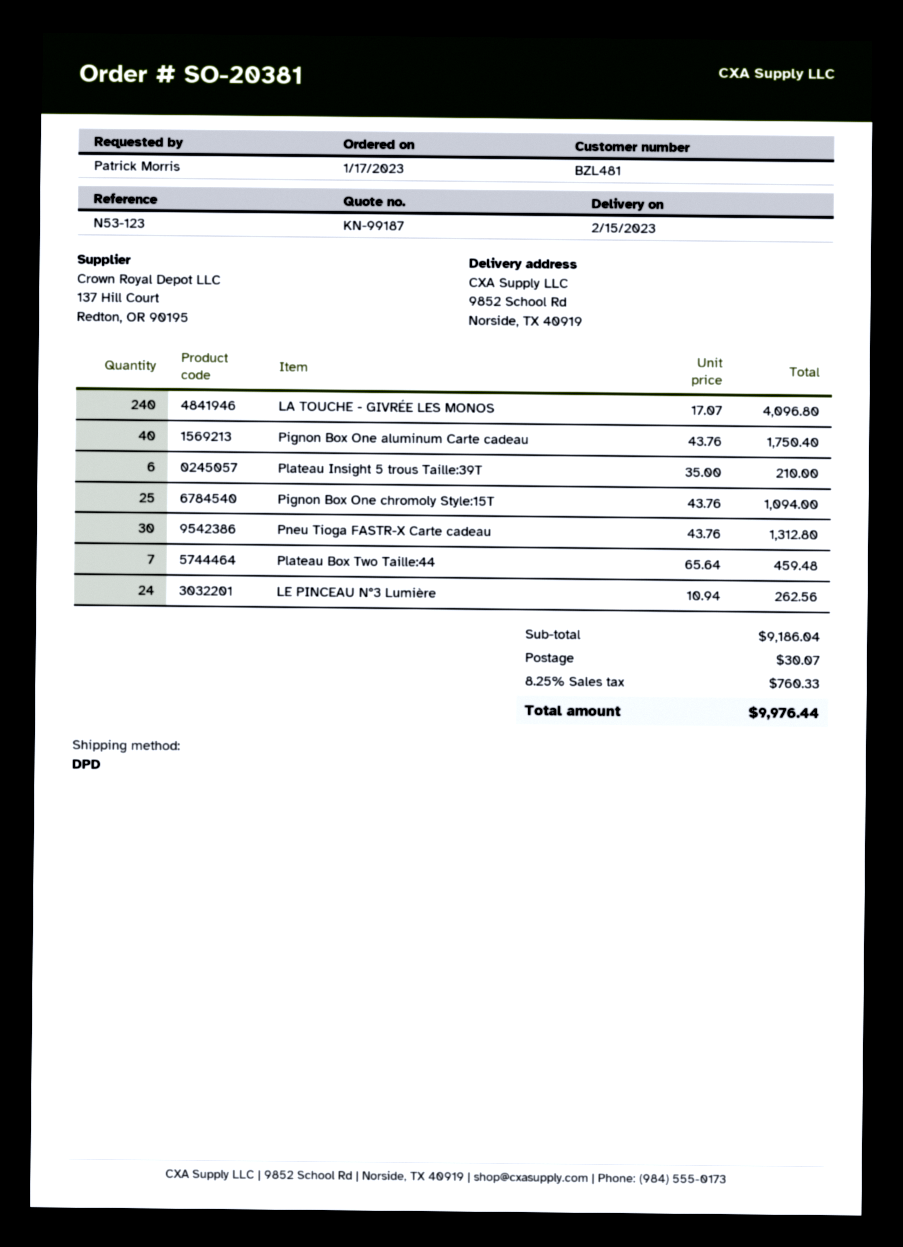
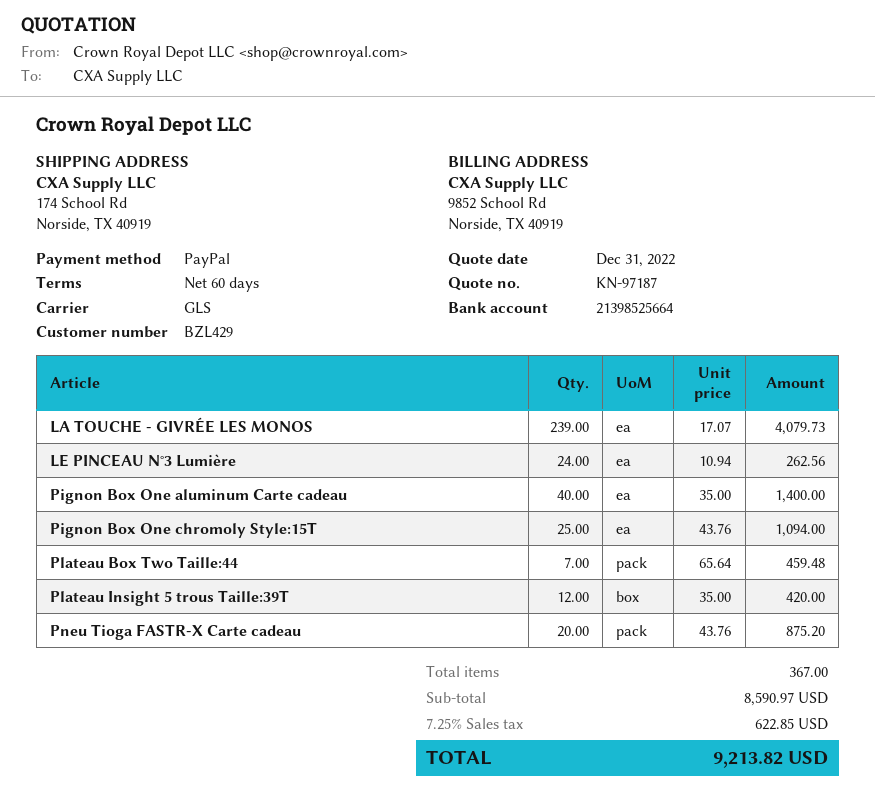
quote number: KN-99187 -> KN-97187
customer number: BZL481 -> BZL429
shipping method: DPD -> GLS
ship to: 9852 School Rd, Norside, TX 40919 -> 174 School Rd, Norside, TX 40919
LA TOUCHE - GIVRÉE LES MONOS: 240 x 17.07 = 4096.80 -> 239 x 17.07 = 4079.73
Pignon Box One aluminum Carte cadeau: 40 x 43.76 = 1750.40 -> 40 x 35.00 = 1400.00
Plateau Insight 5 trous Taille:39T: 6 x 35.00 = 210.00 -> 12 x 35.00 = 420.00
Pneu Tioga FASTR-X Carte cadeau: 30 x 43.76 = 1312.80 -> 20 x 43.76 = 875.20
subtotal: 9186.04 -> 8590.97
shipping: 30.07 -> none
tax: 8.25% = 760.33 -> 7.25% = 622.85
total: 9976.44 -> 9213.82

